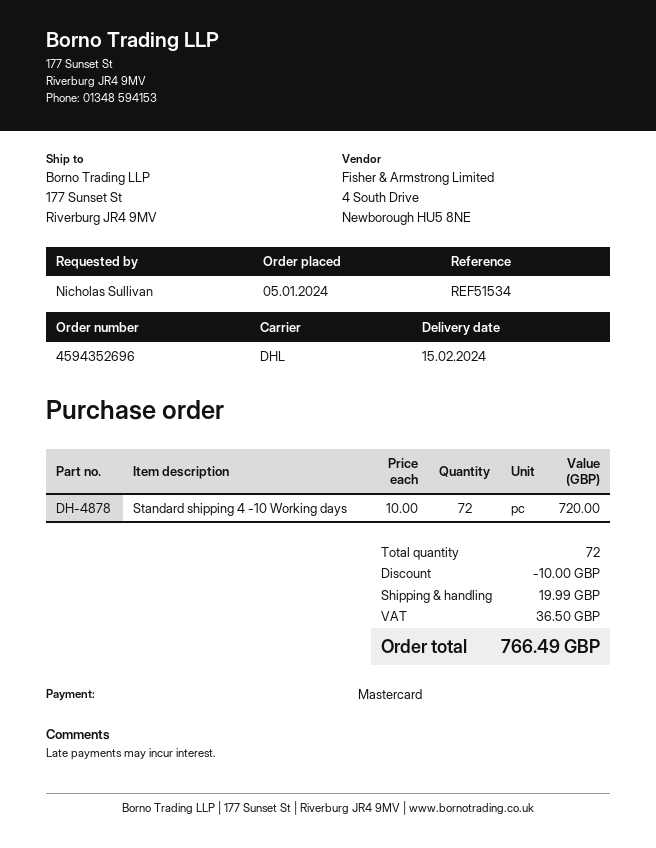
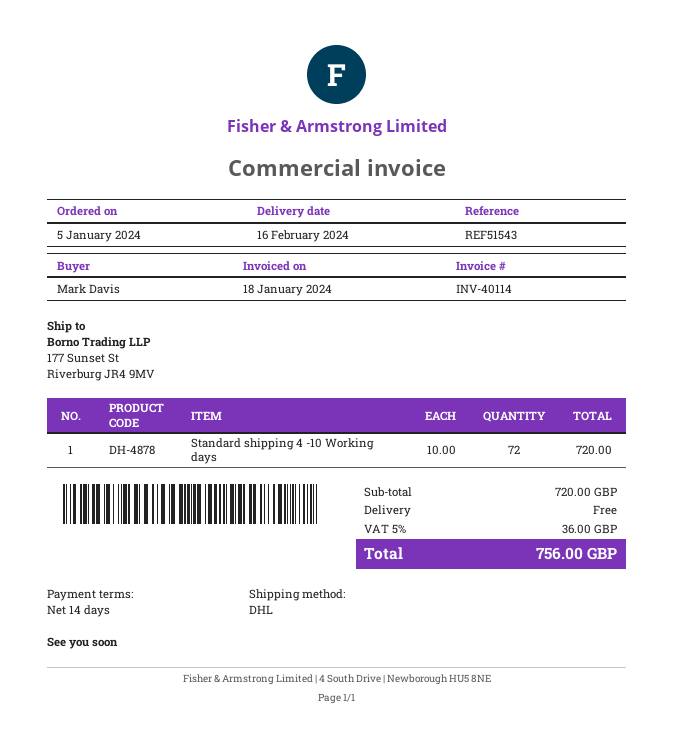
delivery date: 2024-02-15 -> 2024-02-16
reference: REF51534 -> REF51543
ordered by: Nicholas Sullivan -> Mark Davis
discount: 10.00 -> none
shipping: 19.99 -> 0.00
tax: 36.50 -> 36.00
total: 766.49 -> 756.00

